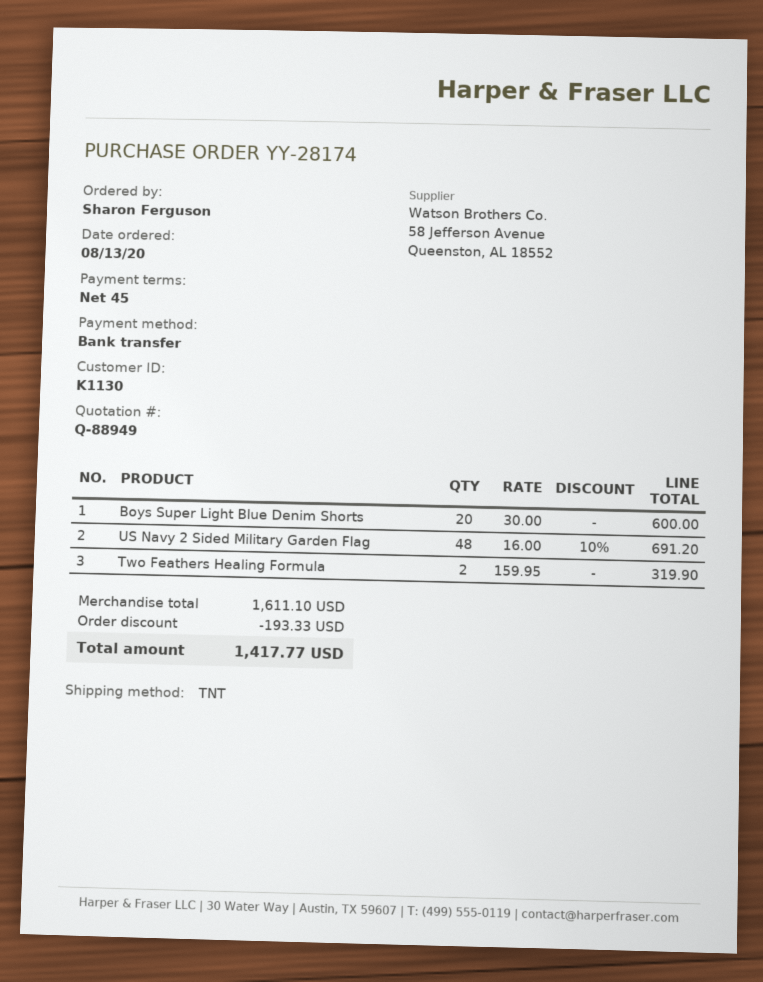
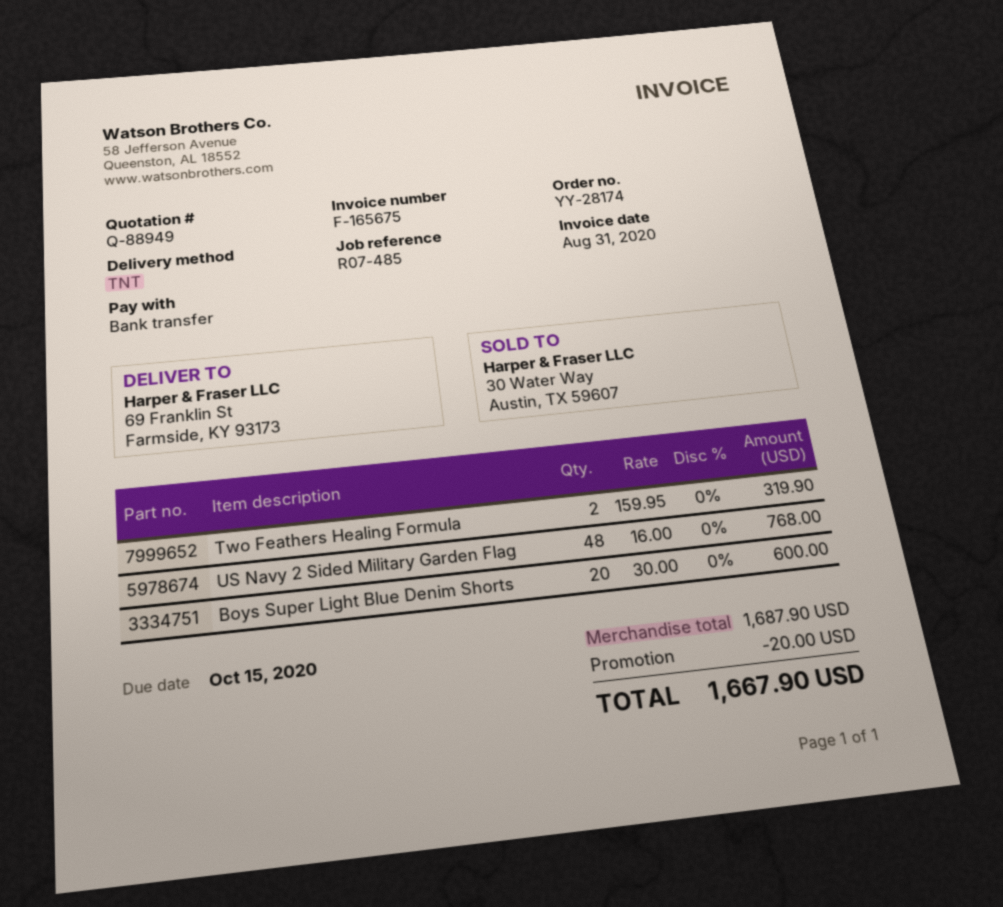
US Navy 2 Sided Military Garden Flag: 48 x 16.00 - 10% = 691.20 -> 48 x 16.00 = 768.00
subtotal: 1611.10 -> 1687.90
discount: 193.33 -> 20.00
total: 1417.77 -> 1667.90

